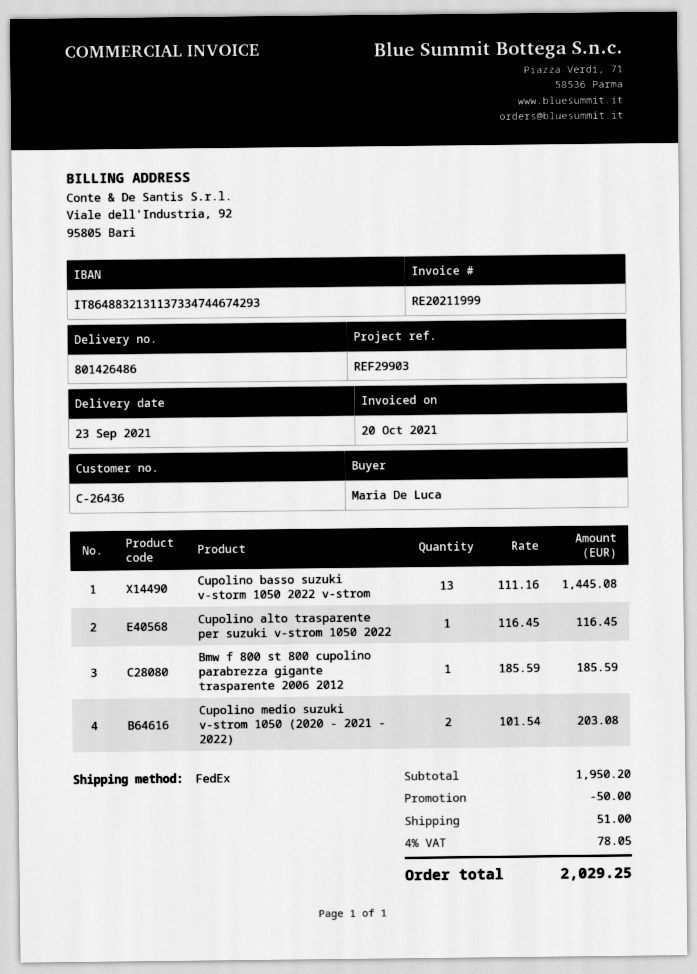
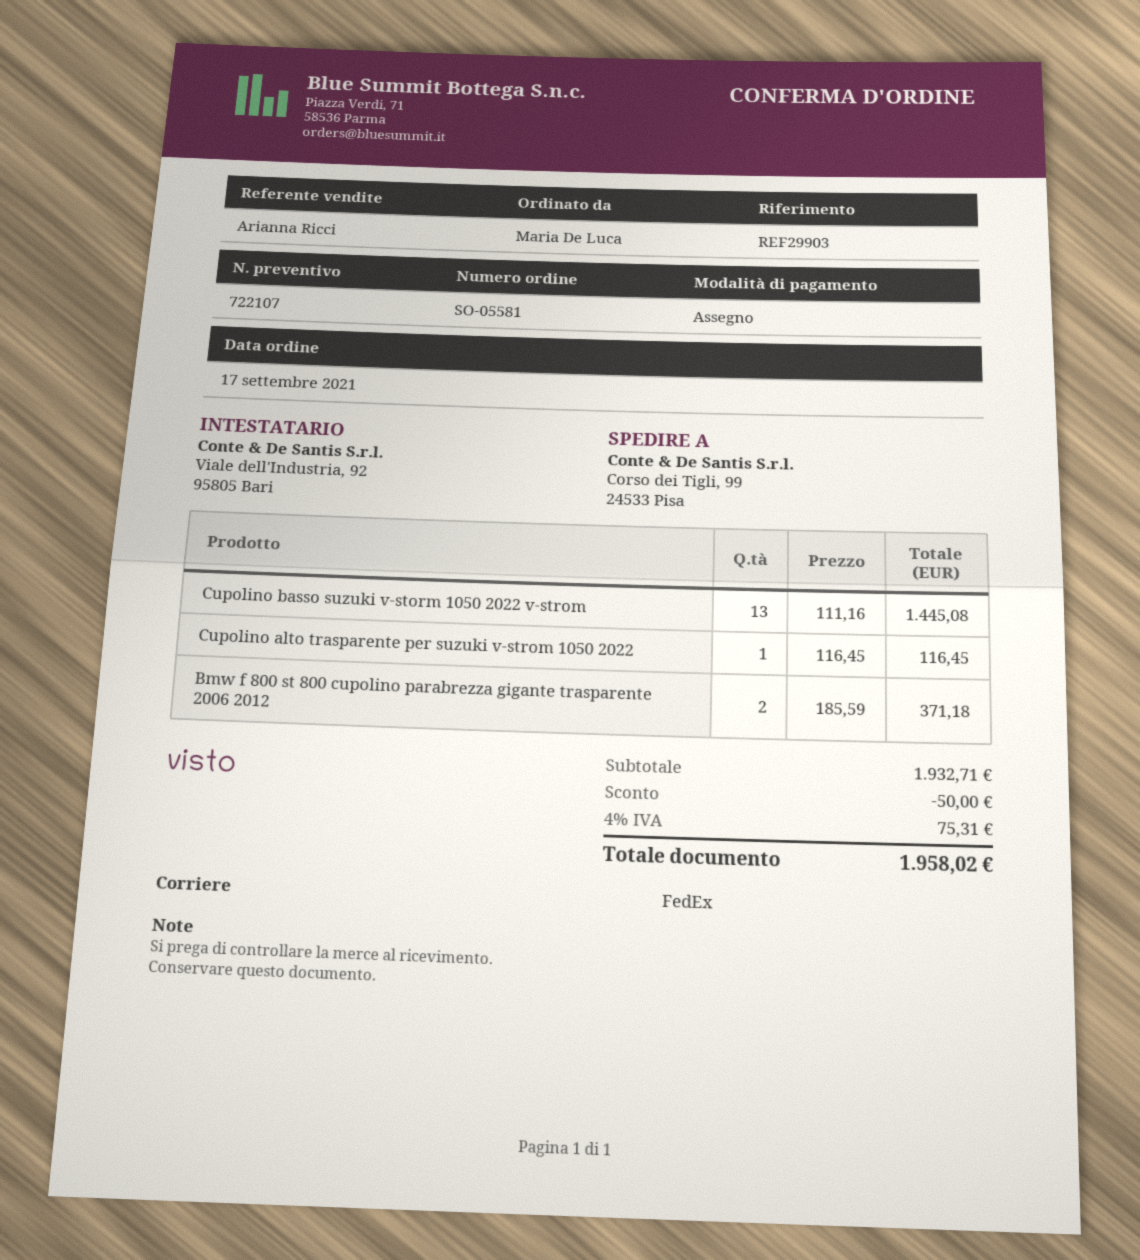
Bmw f 800 st 800 cupolino parabrezza gigante trasparente 2006 2012: 1 x 185.59 = 185.59 -> 2 x 185.59 = 371.18
Cupolino medio suzuki v-strom 1050 (2020 - 2021 - 2022): 2 x 101.54 = 203.08 -> none
subtotal: 1950.20 -> 1932.71
shipping: 51.00 -> none
tax: 4% = 78.05 -> 4% = 75.31
total: 2029.25 -> 1958.02

